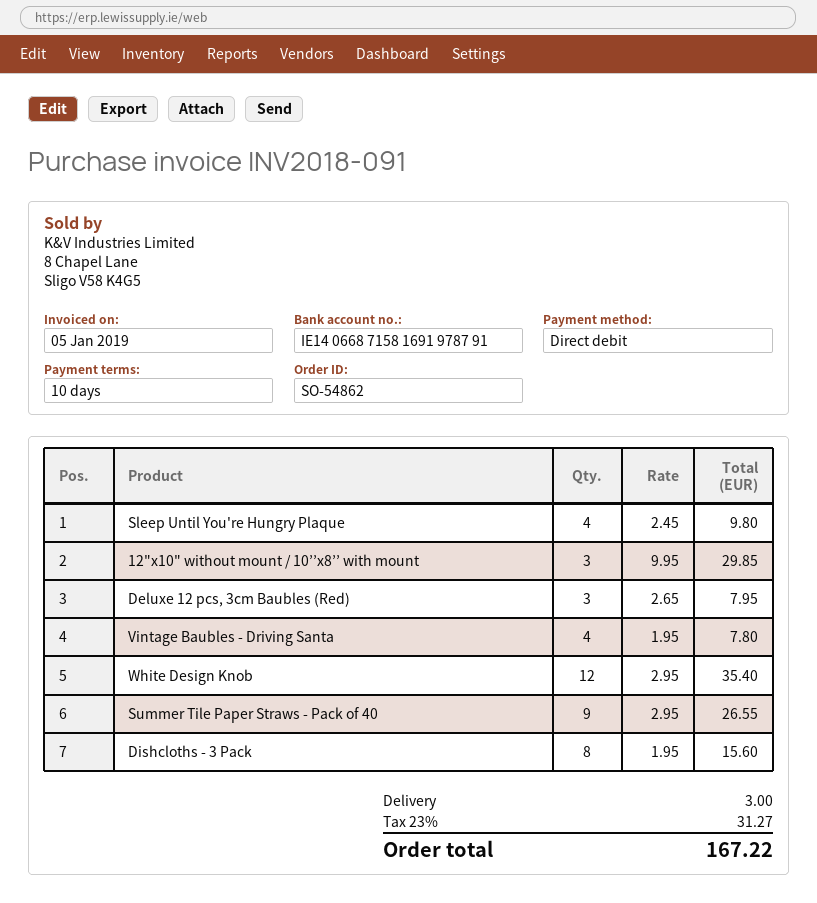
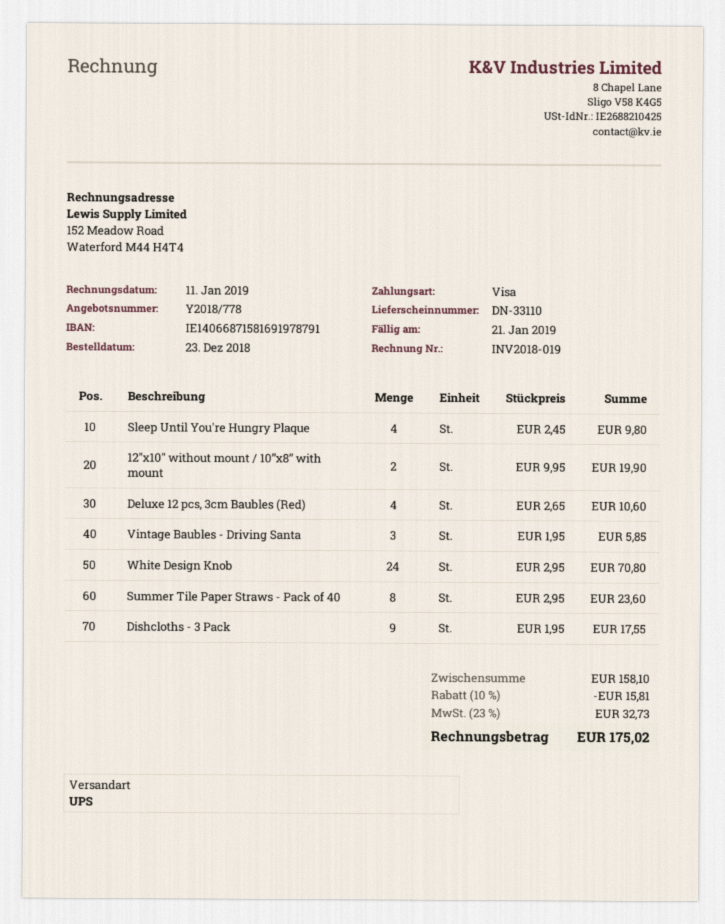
invoice number: INV2018-091 -> INV2018-019
invoice date: 2019-01-05 -> 2019-01-11
payment method: direct debit -> Visa
12"x10" without mount / 10’’x8’’ with mount: 3 x 9.95 = 29.85 -> 2 x 9.95 = 19.90
Deluxe 12 pcs, 3cm Baubles (Red): 3 x 2.65 = 7.95 -> 4 x 2.65 = 10.60
Vintage Baubles - Driving Santa: 4 x 1.95 = 7.80 -> 3 x 1.95 = 5.85
White Design Knob: 12 x 2.95 = 35.40 -> 24 x 2.95 = 70.80
Summer Tile Paper Straws - Pack of 40: 9 x 2.95 = 26.55 -> 8 x 2.95 = 23.60
Dishcloths - 3 Pack: 8 x 1.95 = 15.60 -> 9 x 1.95 = 17.55
discount: none -> 10% = 15.81
shipping: 3.00 -> none
tax: 23% = 31.27 -> 23% = 32.73
total: 167.22 -> 175.02

